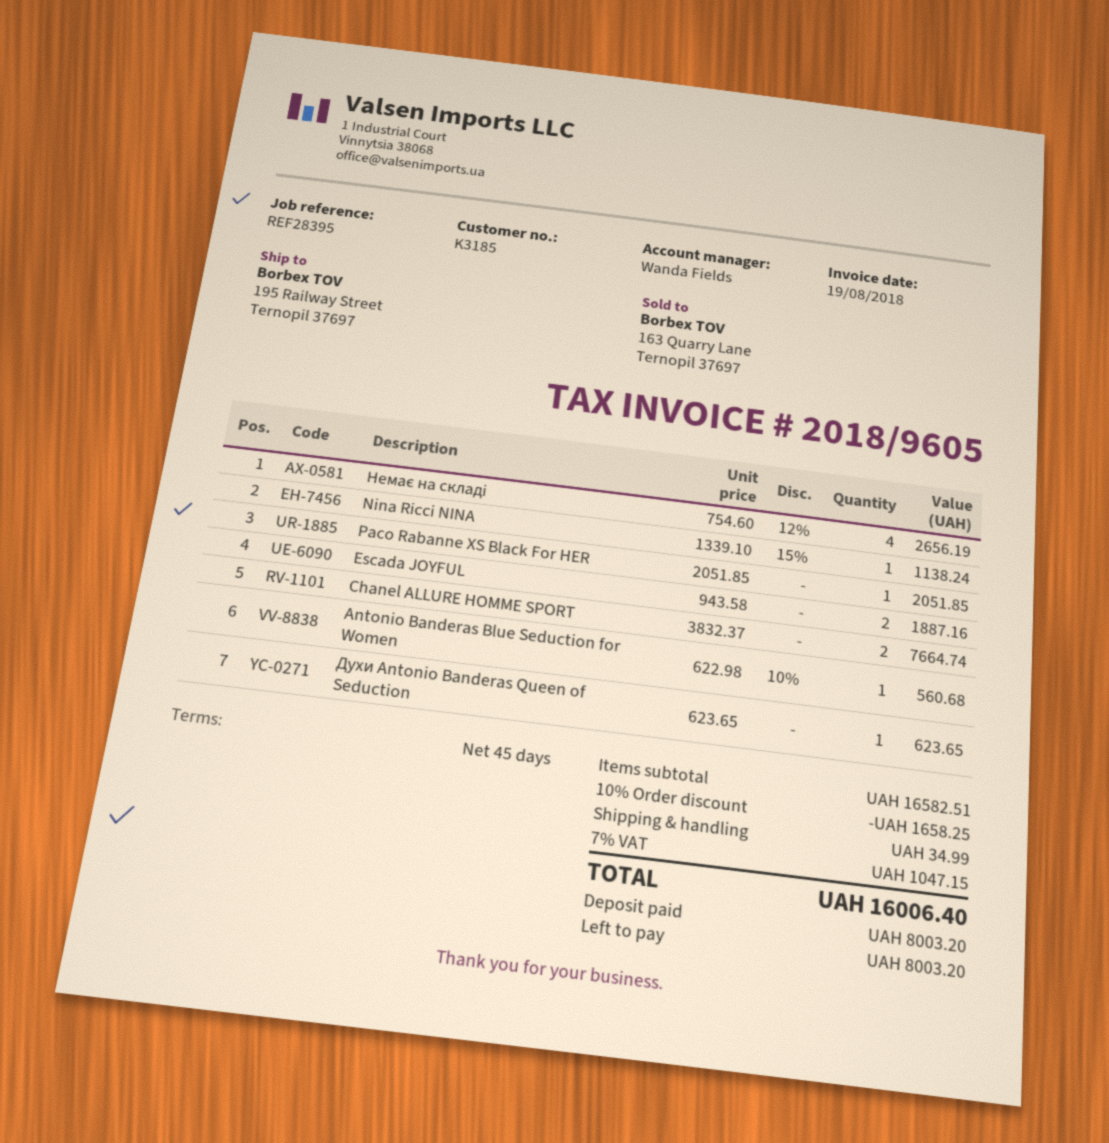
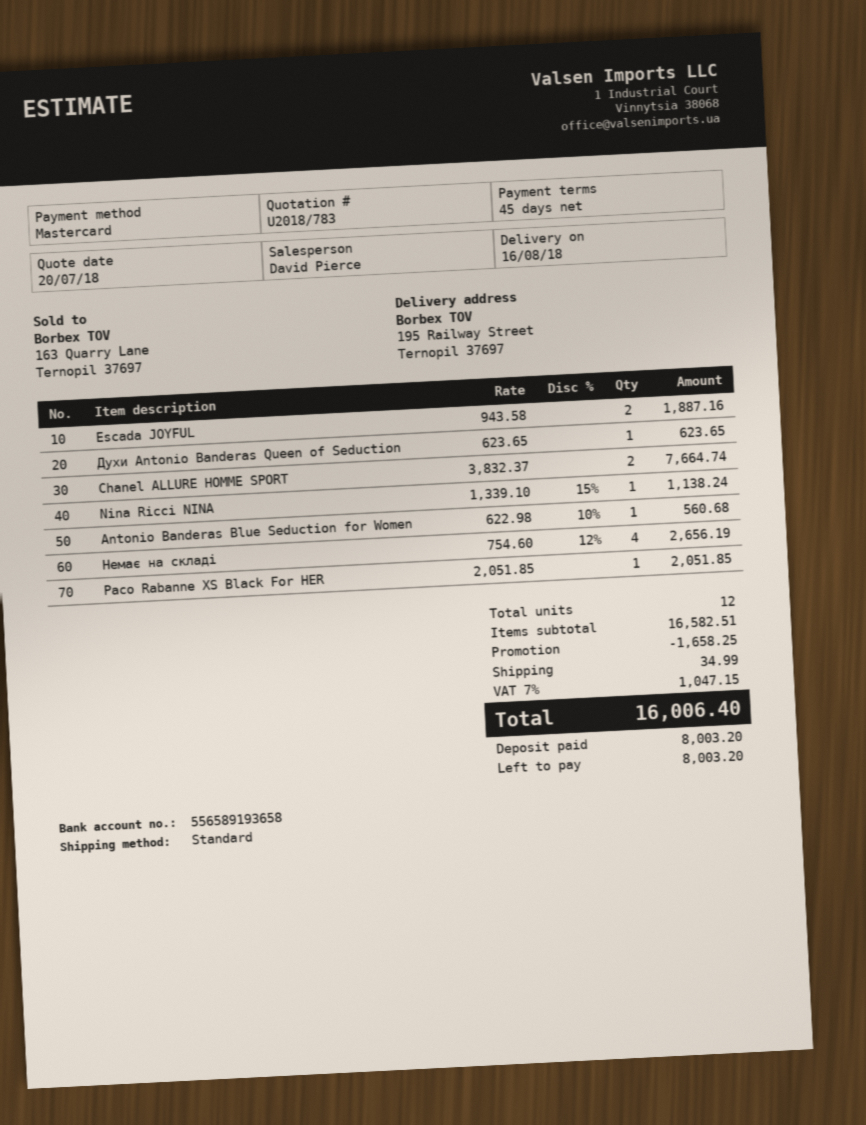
sales rep: Wanda Fields -> David Pierce

